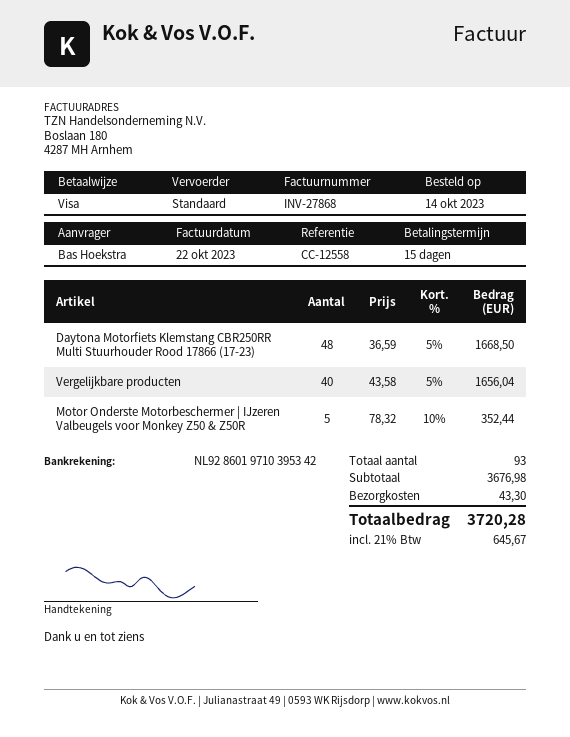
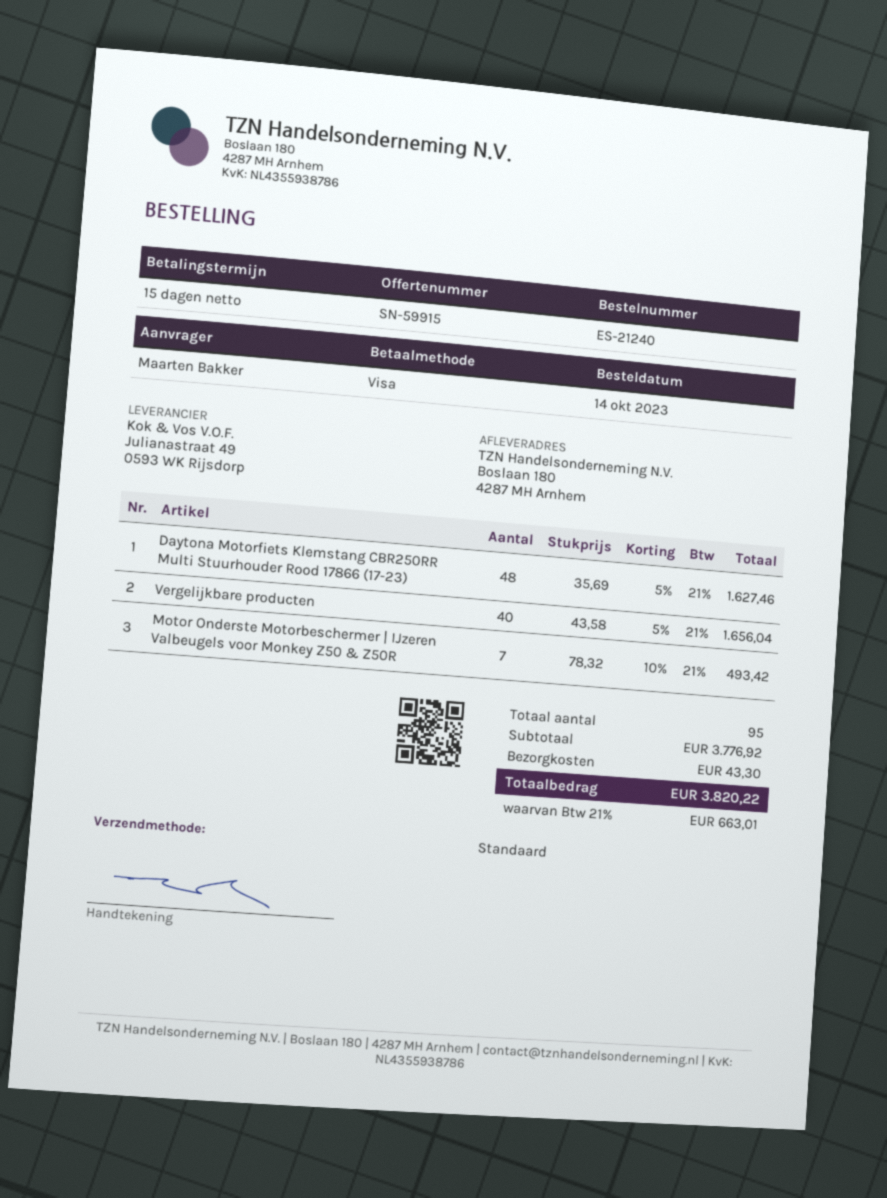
ordered by: Bas Hoekstra -> Maarten Bakker
Daytona Motorfiets Klemstang CBR250RR Multi Stuurhouder Rood 17866 (17-23): 48 x 36.59 - 5% = 1668.50 -> 48 x 35.69 - 5% = 1627.46
Motor Onderste Motorbeschermer | IJzeren Valbeugels voor Monkey Z50 & Z50R: 5 x 78.32 - 10% = 352.44 -> 7 x 78.32 - 10% = 493.42
total quantity: 93 -> 95
subtotal: 3676.98 -> 3776.92
tax: 21% = 645.67 -> 21% = 663.01
total: 3720.28 -> 3820.22

